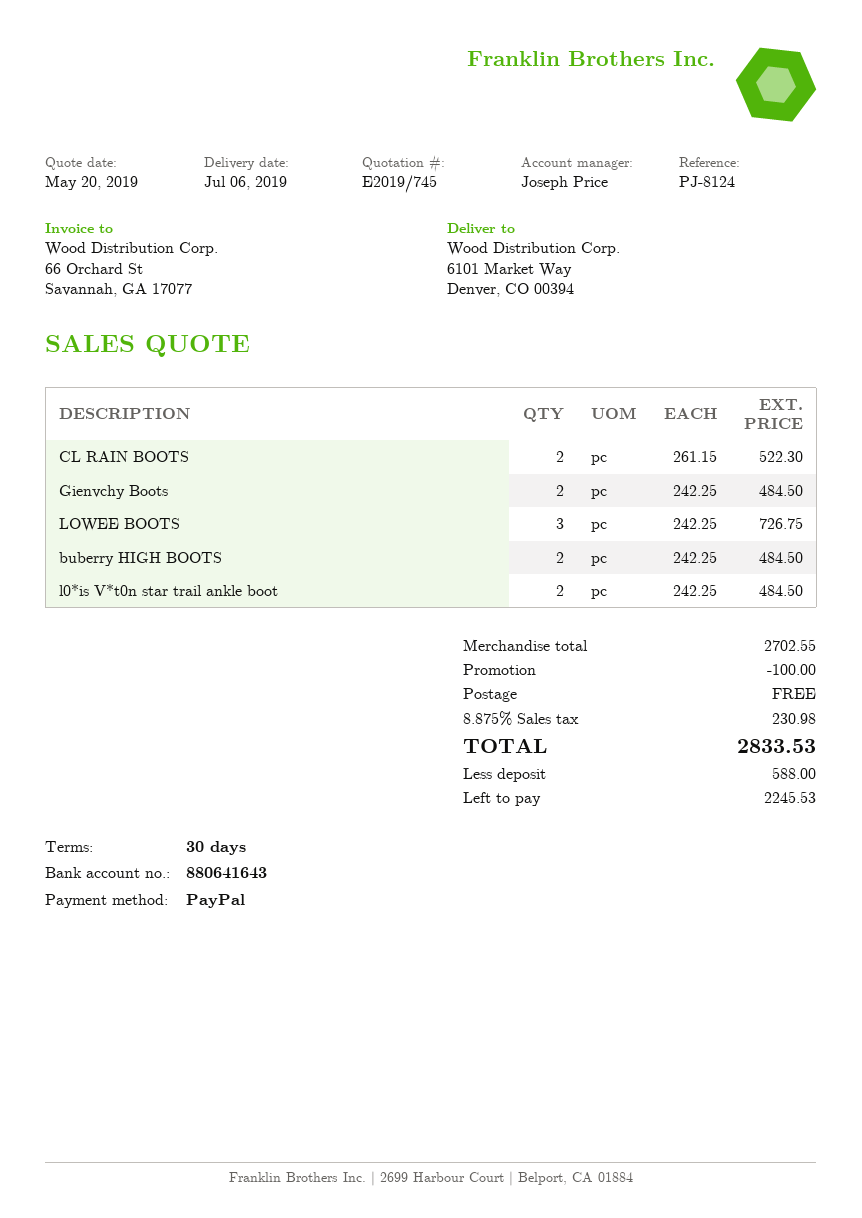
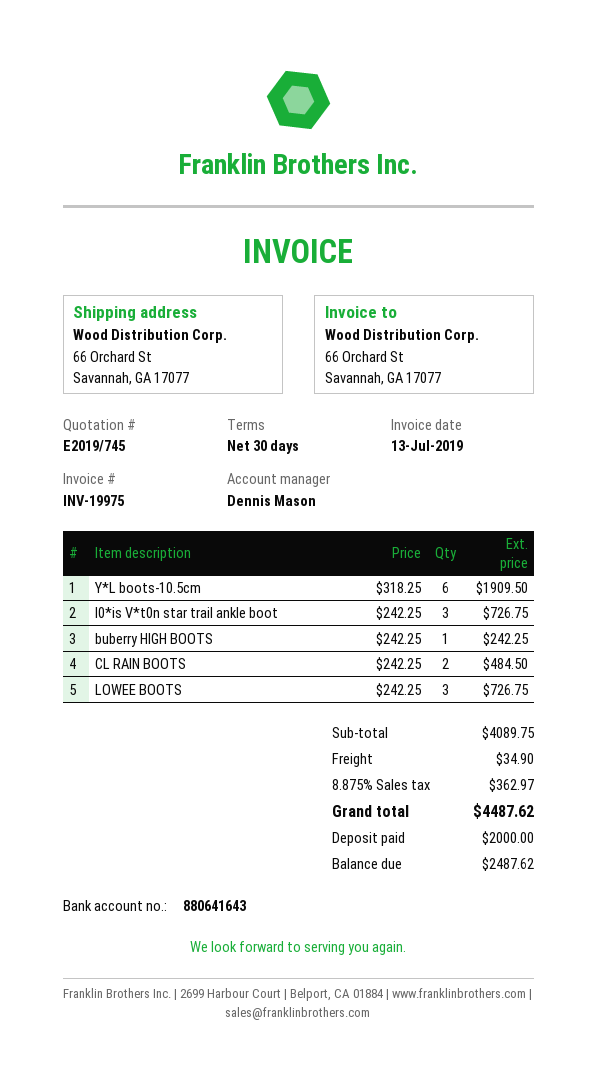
sales rep: Joseph Price -> Dennis Mason
ship to: 6101 Market Way, Denver, CO 00394 -> 66 Orchard St, Savannah, GA 17077
CL RAIN BOOTS: 2 x 261.15 = 522.30 -> 2 x 242.25 = 484.50
Gienvchy Boots: 2 x 242.25 = 484.50 -> none
buberry HIGH BOOTS: 2 x 242.25 = 484.50 -> 1 x 242.25 = 242.25
l0*is V*t0n star trail ankle boot: 2 x 242.25 = 484.50 -> 3 x 242.25 = 726.75
Y*L boots-10.5cm: none -> 6 x 318.25 = 1909.50
subtotal: 2702.55 -> 4089.75
discount: 100.00 -> none
shipping: 0.00 -> 34.90
tax: 8.875% = 230.98 -> 8.875% = 362.97
total: 2833.53 -> 4487.62
deposit: 588.00 -> 2000.00
balance: 2245.53 -> 2487.62

